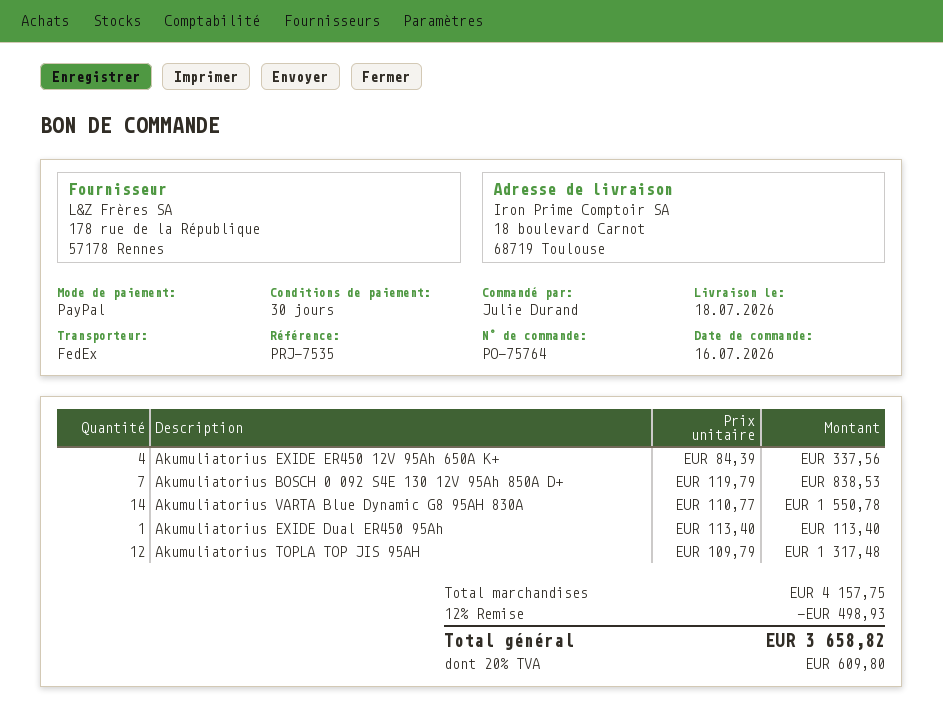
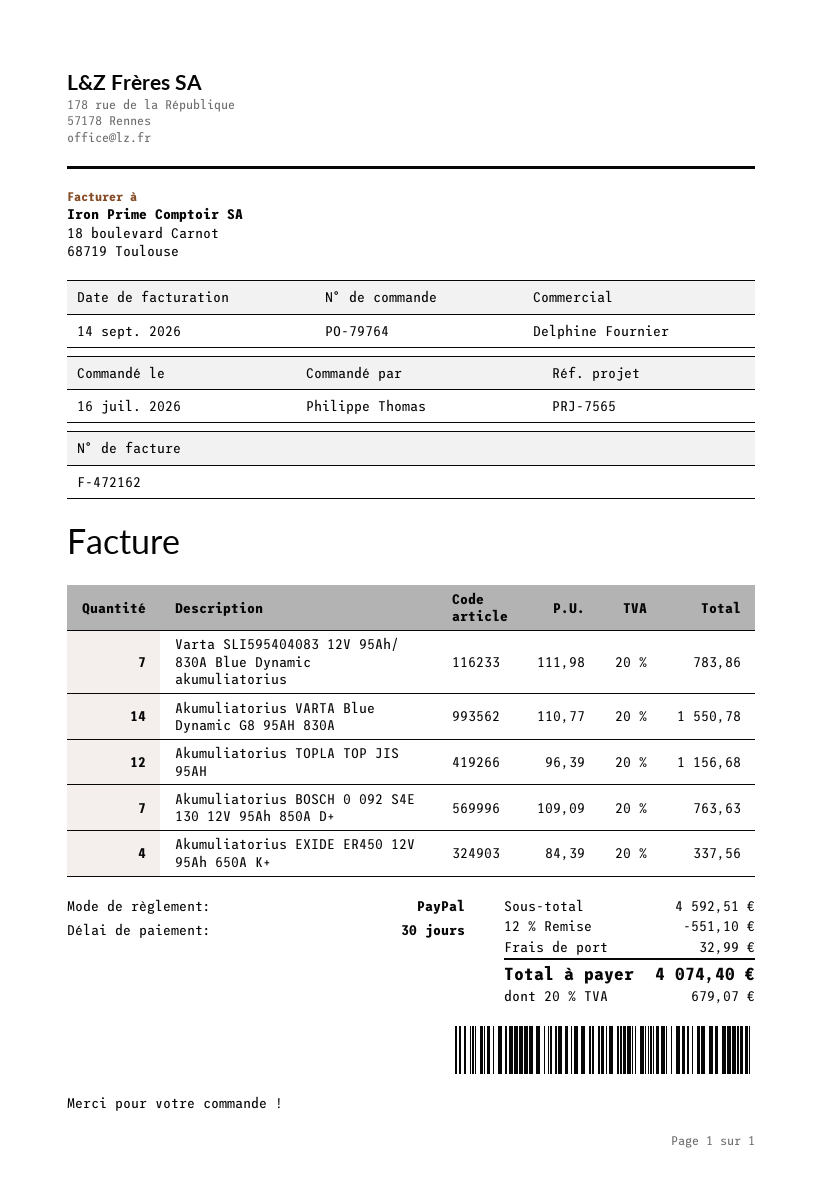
order number: PO-75764 -> PO-79764
reference: PRJ-7535 -> PRJ-7565
ordered by: Julie Durand -> Philippe Thomas
Akumuliatorius BOSCH 0 092 S4E 130 12V 95Ah 850A D+: 7 x 119.79 = 838.53 -> 7 x 109.09 = 763.63
Akumuliatorius EXIDE Dual ER450 95Ah: 1 x 113.40 = 113.40 -> none
Akumuliatorius TOPLA TOP JIS 95AH: 12 x 109.79 = 1317.48 -> 12 x 96.39 = 1156.68
Varta SLI595404083 12V 95Ah/ 830A Blue Dynamic akumuliatorius: none -> 7 x 111.98 = 783.86
subtotal: 4157.75 -> 4592.51
discount: 12% = 498.93 -> 12% = 551.10
shipping: none -> 32.99
tax: 20% = 609.80 -> 20% = 679.07
total: 3658.82 -> 4074.40

